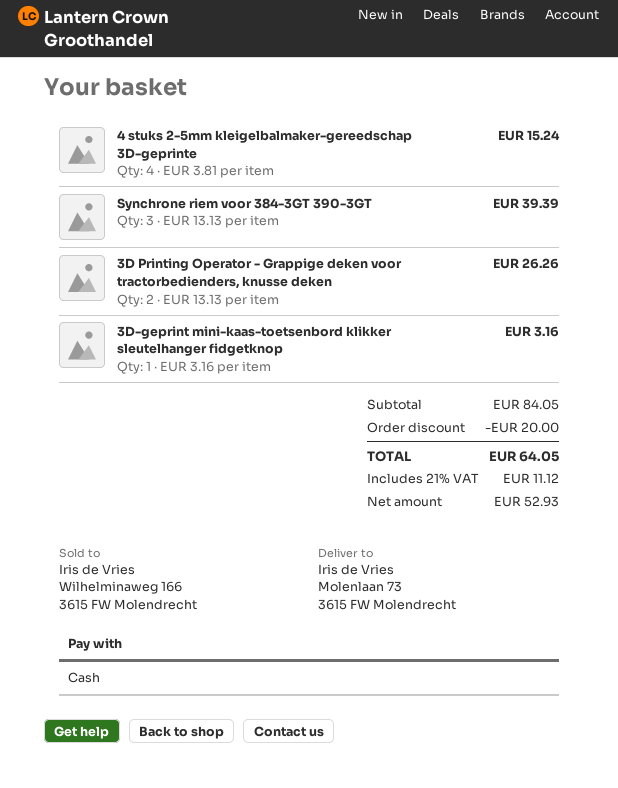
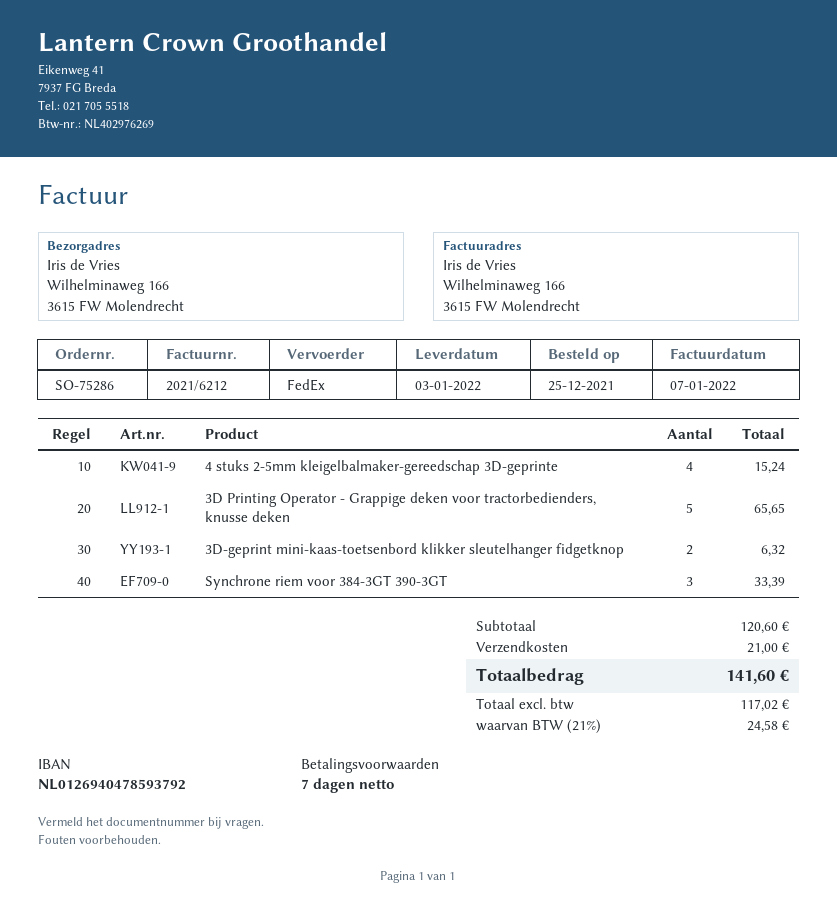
ship to: Molenlaan 73, 3615 FW Molendrecht -> Wilhelminaweg 166, 3615 FW Molendrecht
Synchrone riem voor 384-3GT 390-3GT: 3 for 39.39 -> 3 for 33.39
3D Printing Operator - Grappige deken voor tractorbedienders, knusse deken: 2 for 26.26 -> 5 for 65.65
3D-geprint mini-kaas-toetsenbord klikker sleutelhanger fidgetknop: 1 for 3.16 -> 2 for 6.32
subtotal: 84.05 -> 120.60
discount: 20.00 -> none
shipping: none -> 21.00
net: 52.93 -> 117.02
tax: 21% = 11.12 -> 21% = 24.58
total: 64.05 -> 141.60

